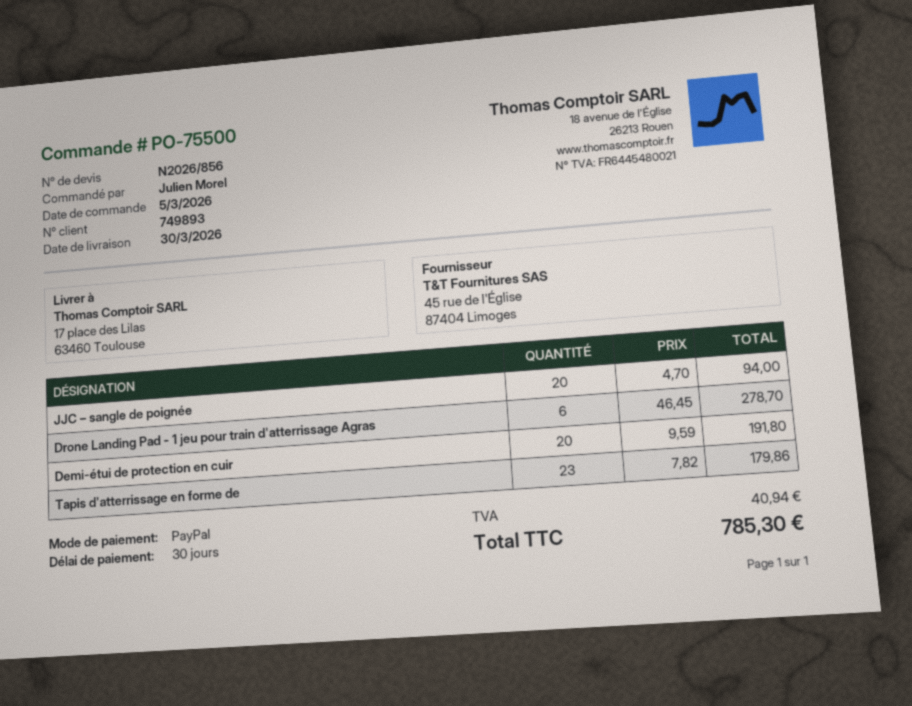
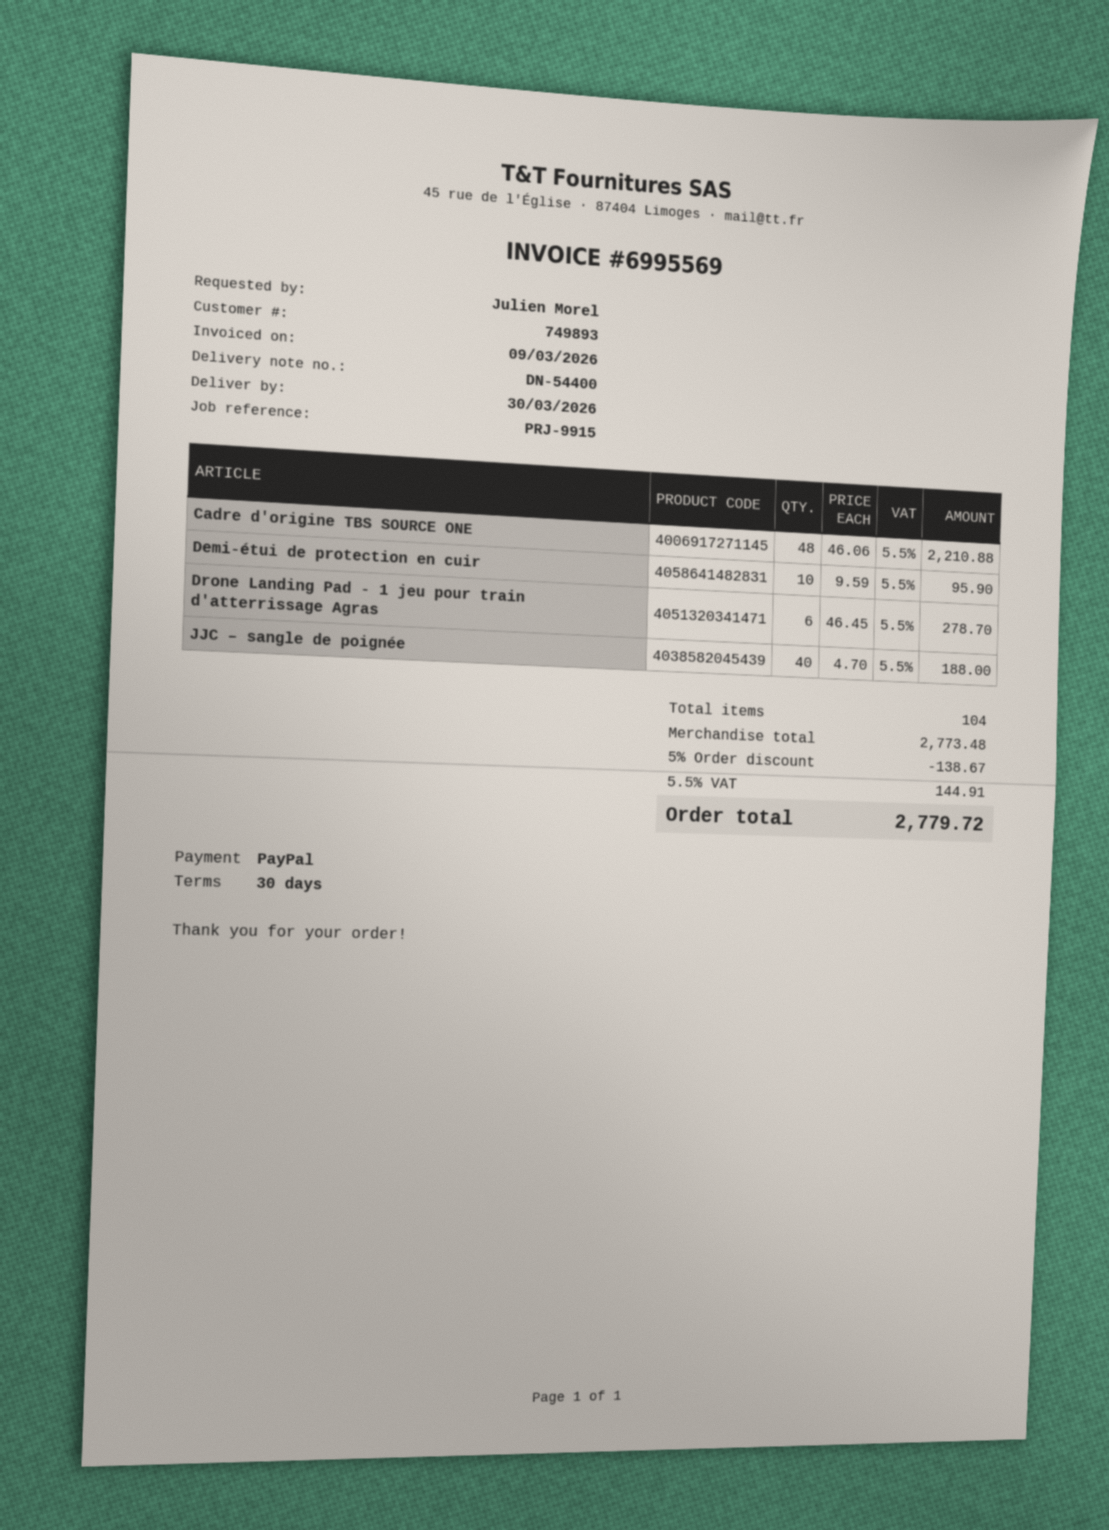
JJC – sangle de poignée: 20 x 4.70 = 94.00 -> 40 x 4.70 = 188.00
Demi-étui de protection en cuir: 20 x 9.59 = 191.80 -> 10 x 9.59 = 95.90
Tapis d'atterrissage en forme de: 23 x 7.82 = 179.86 -> none
Cadre d'origine TBS SOURCE ONE: none -> 48 x 46.06 = 2210.88
discount: none -> 5% = 138.67
tax: 40.94 -> 144.91
total: 785.30 -> 2779.72

